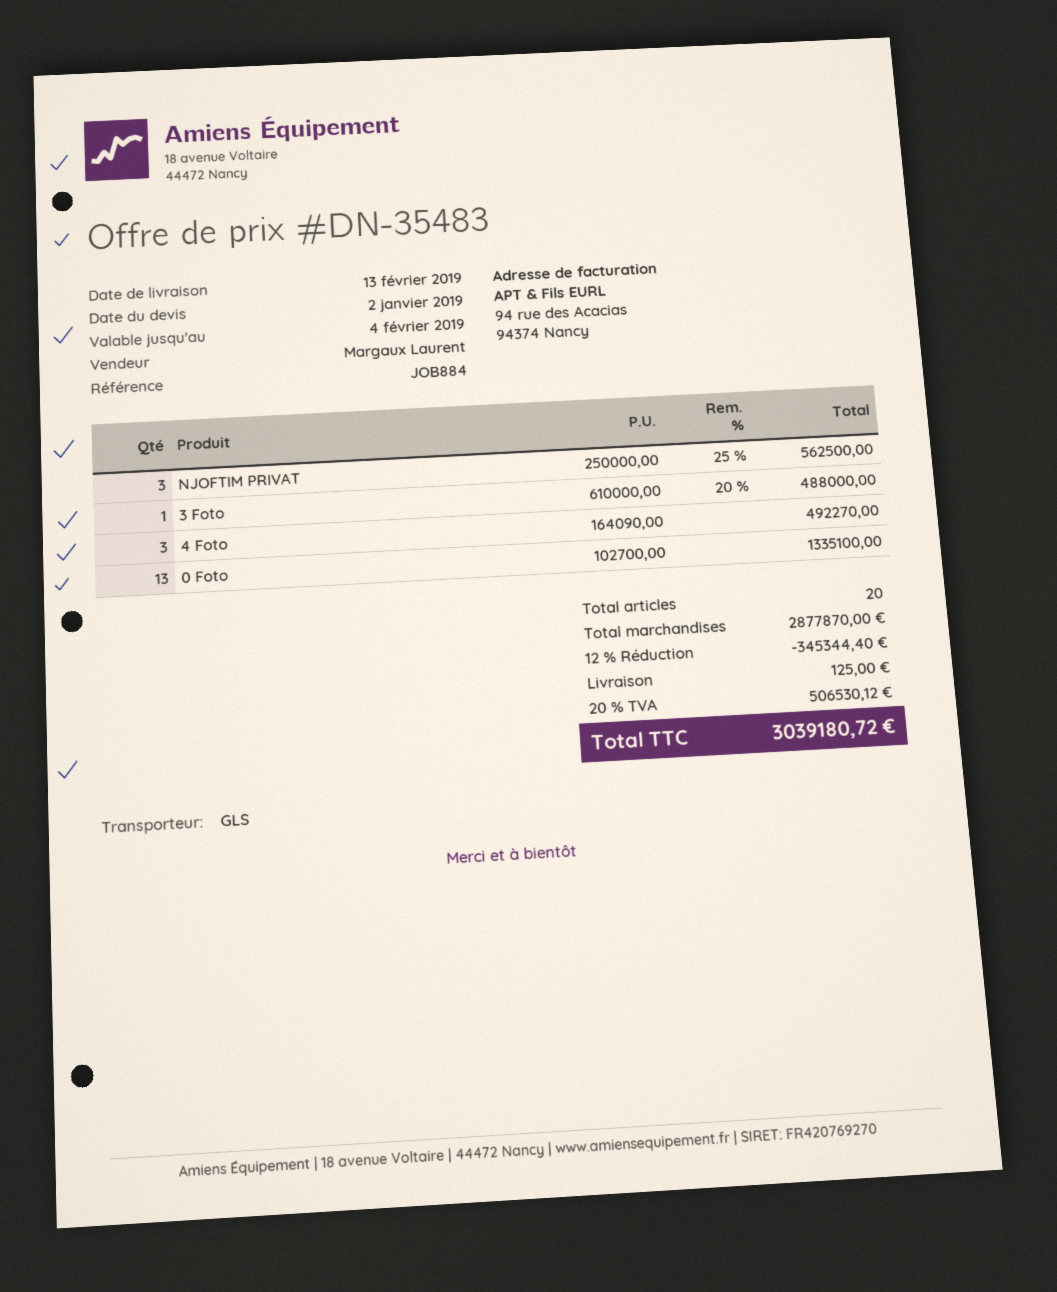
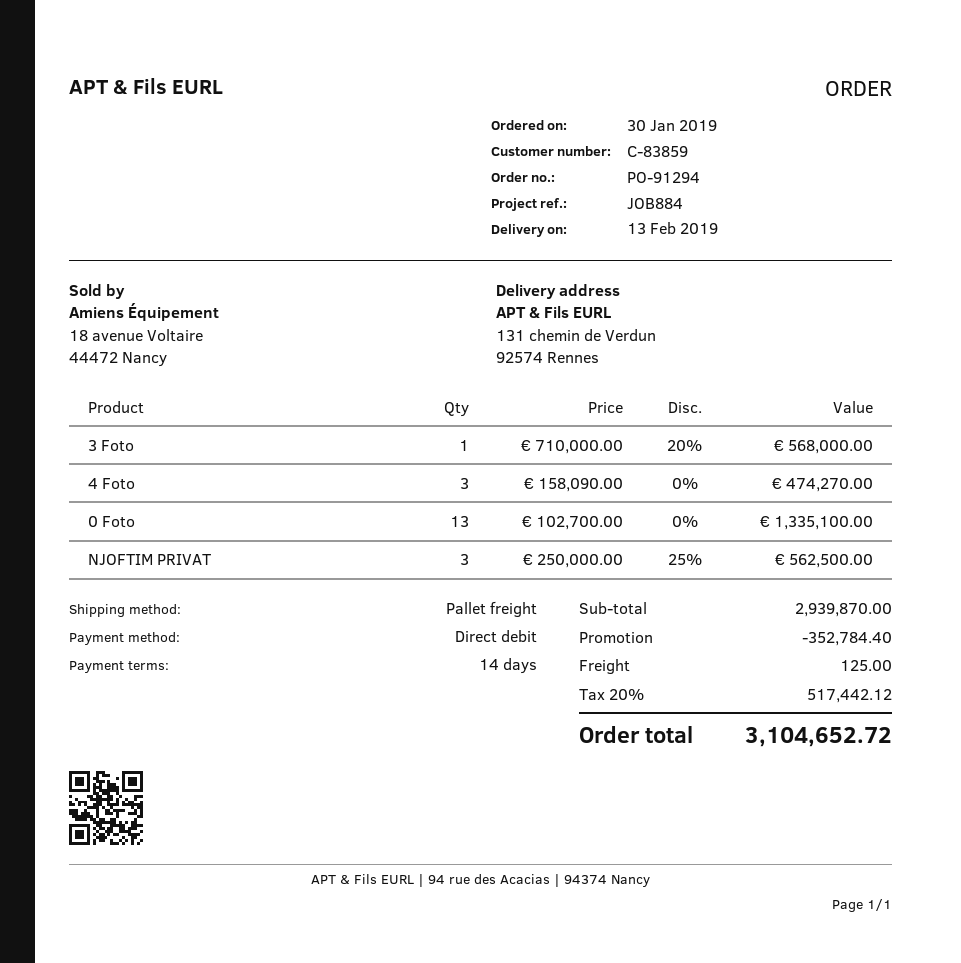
shipping method: GLS -> pallet freight
3 Foto: 1 x 610000.00 - 20% = 488000.00 -> 1 x 710000.00 - 20% = 568000.00
4 Foto: 3 x 164090.00 = 492270.00 -> 3 x 158090.00 = 474270.00
subtotal: 2877870.00 -> 2939870.00
discount: 345344.40 -> 352784.40
tax: 20% = 506530.12 -> 20% = 517442.12
total: 3039180.72 -> 3104652.72

